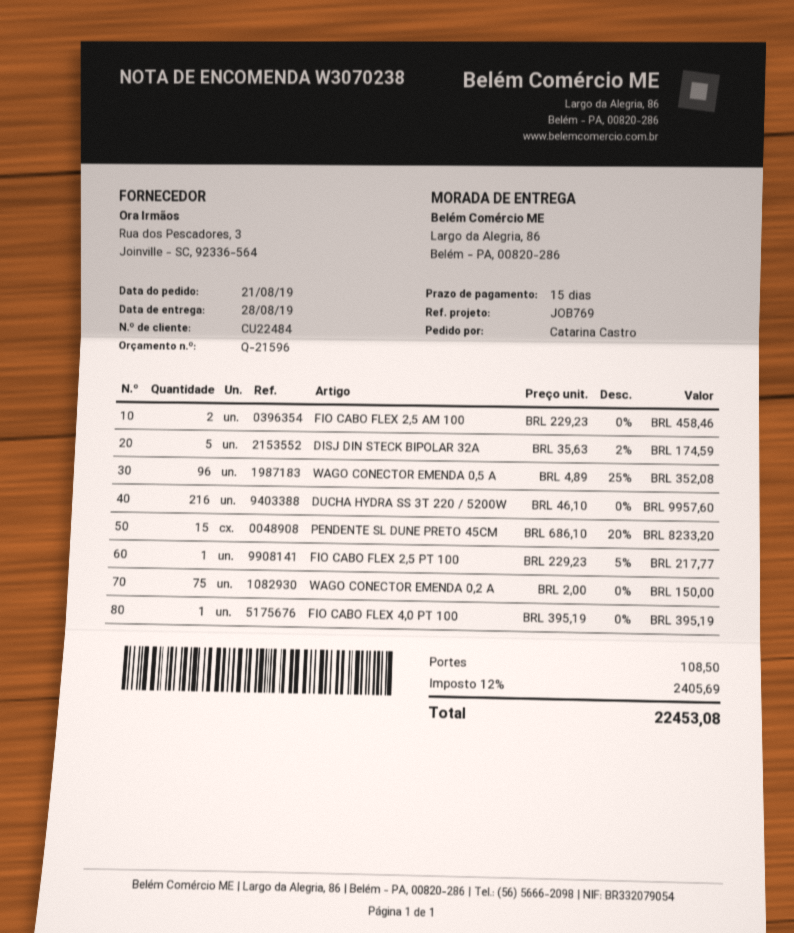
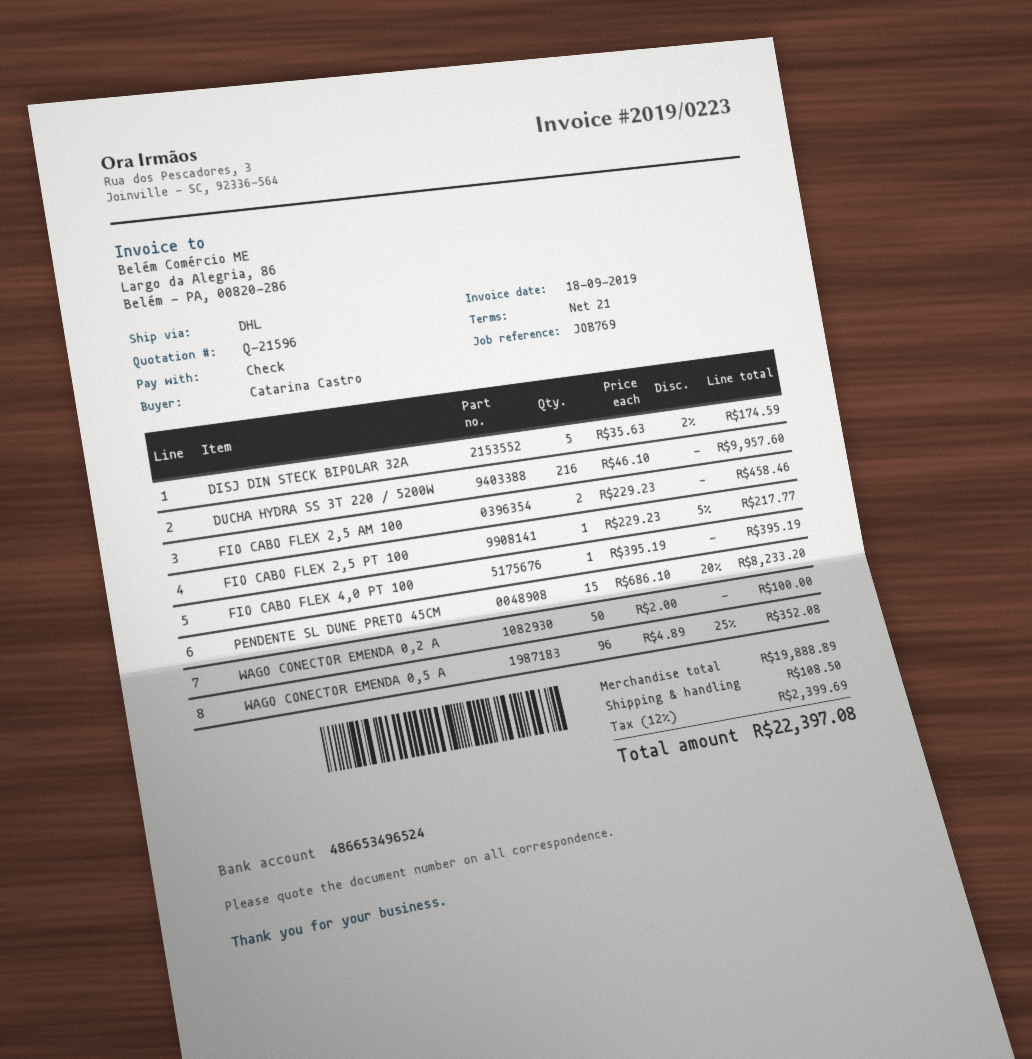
payment terms: 15 days -> 21 days
WAGO CONECTOR EMENDA 0,2 A: 75 x 2.00 = 150.00 -> 50 x 2.00 = 100.00
tax: 12% = 2405.69 -> 12% = 2399.69
total: 22453.08 -> 22397.08

